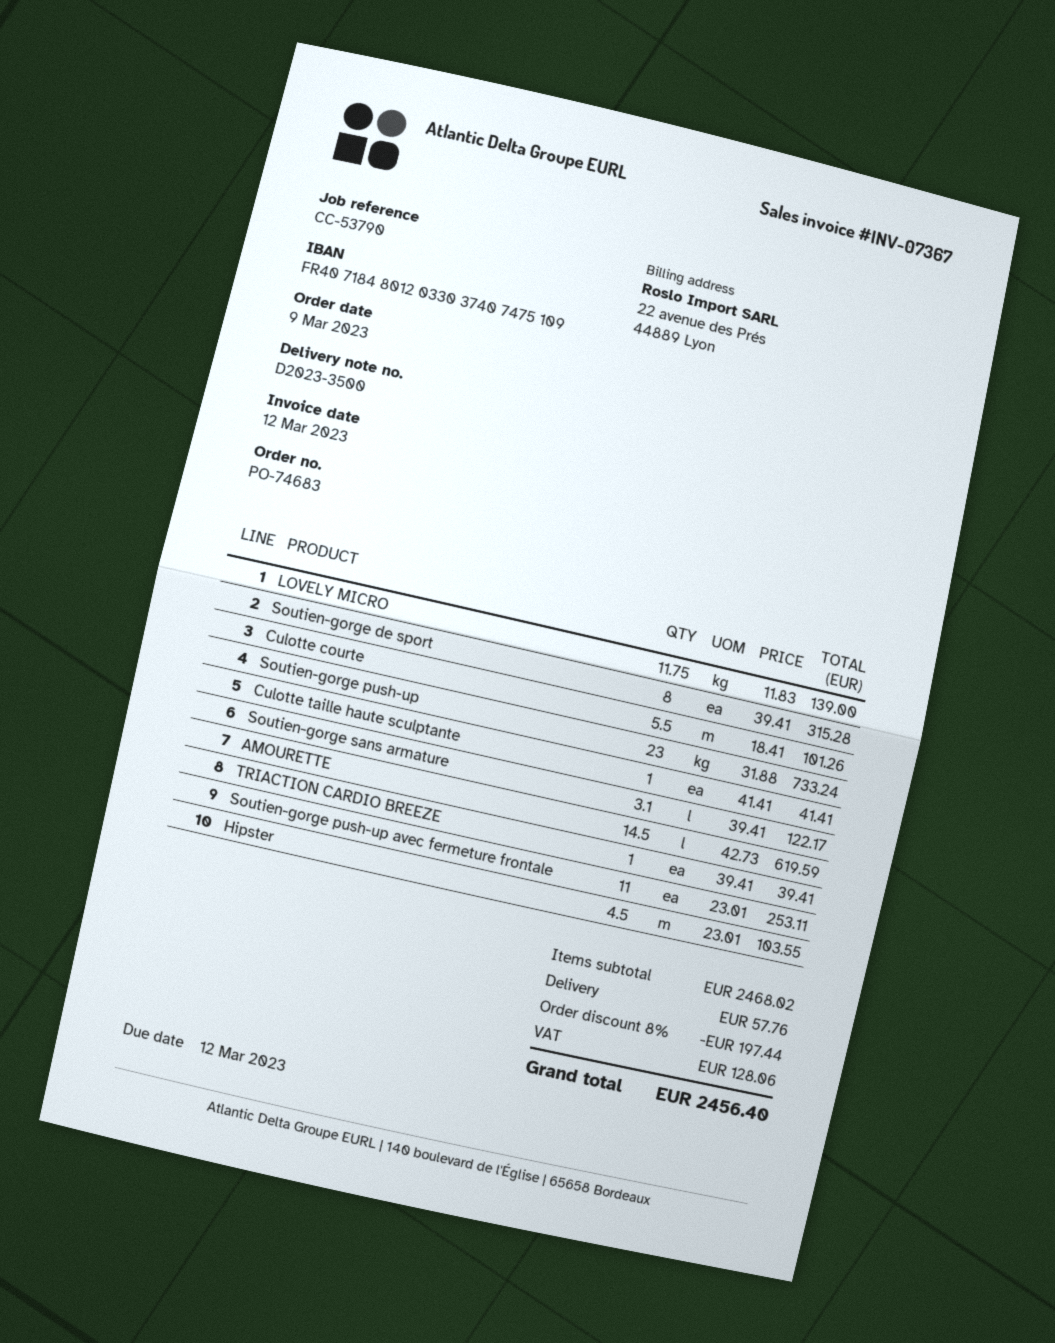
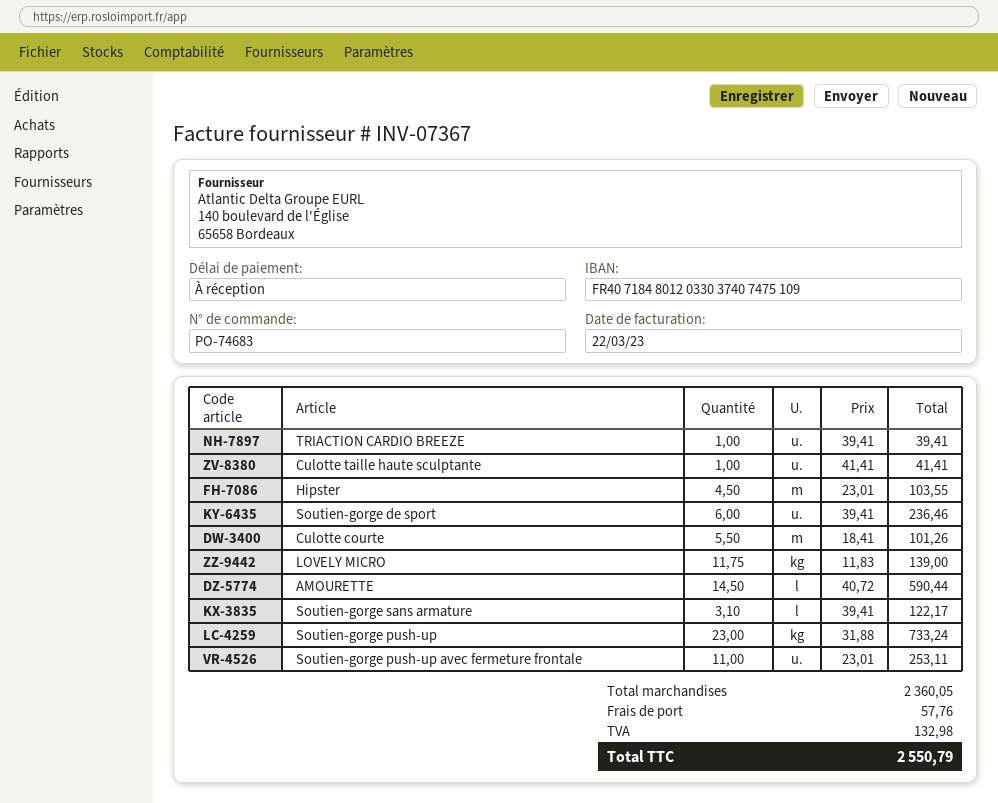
invoice date: 2023-03-12 -> 2023-03-22
Soutien-gorge de sport: 8 x 39.41 = 315.28 -> 6 x 39.41 = 236.46
AMOURETTE: 14.5 x 42.73 = 619.59 -> 14.5 x 40.72 = 590.44
subtotal: 2468.02 -> 2360.05
discount: 8% = 197.44 -> none
tax: 128.06 -> 132.98
total: 2456.40 -> 2550.79

